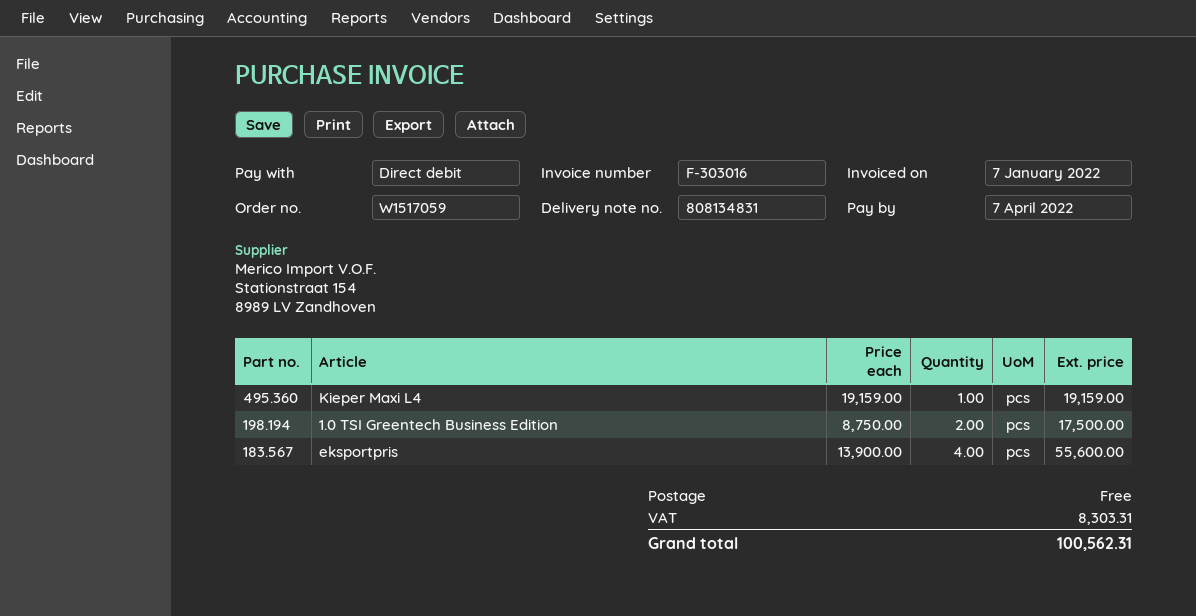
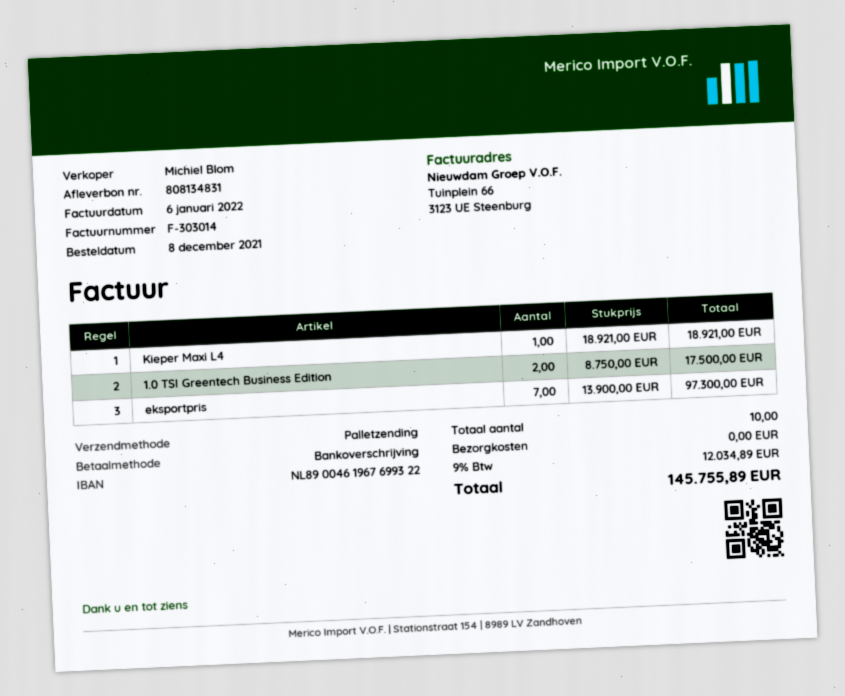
invoice number: F-303016 -> F-303014
invoice date: 2022-01-07 -> 2022-01-06
payment method: direct debit -> bank transfer
Kieper Maxi L4: 1 x 19159.00 = 19159.00 -> 1 x 18921.00 = 18921.00
eksportpris: 4 x 13900.00 = 55600.00 -> 7 x 13900.00 = 97300.00
tax: 8303.31 -> 12034.89
total: 100562.31 -> 145755.89

